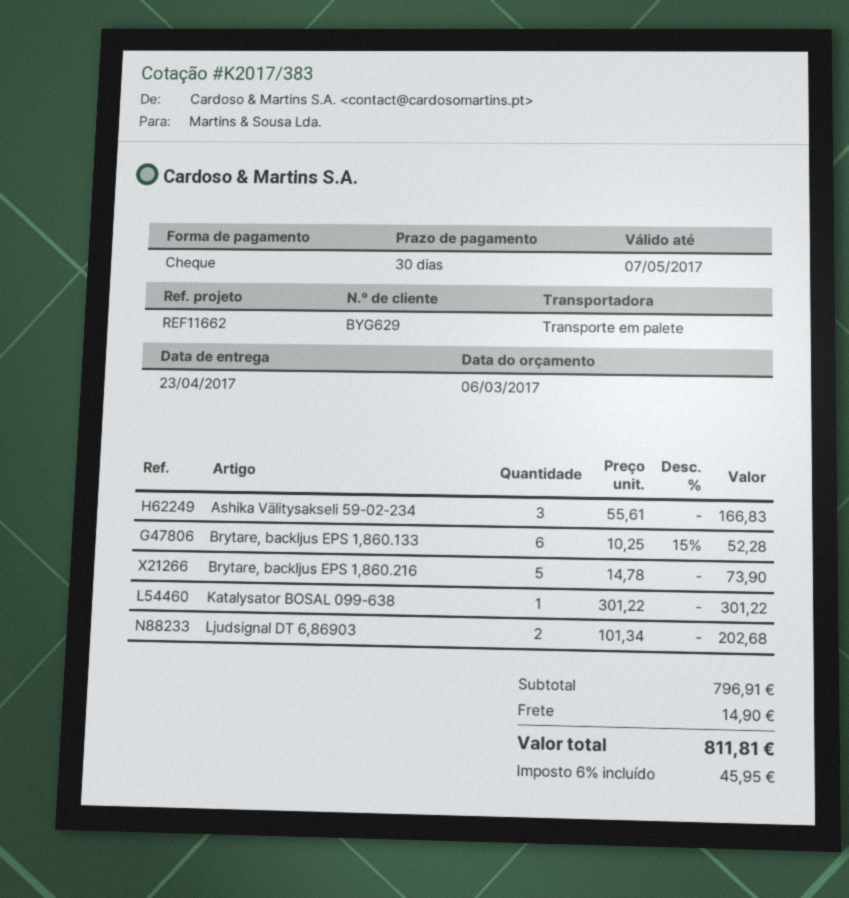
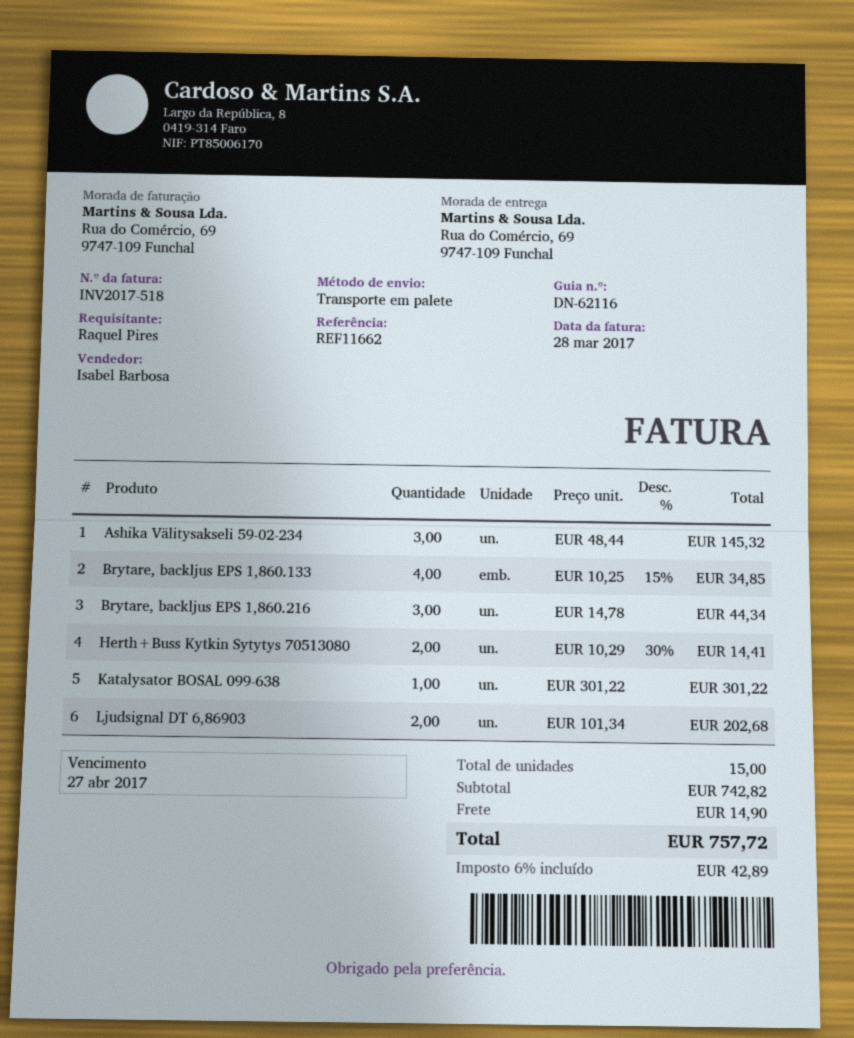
Ashika Välitysakseli 59-02-234: 3 x 55.61 = 166.83 -> 3 x 48.44 = 145.32
Brytare, backljus EPS 1,860.133: 6 x 10.25 - 15% = 52.28 -> 4 x 10.25 - 15% = 34.85
Brytare, backljus EPS 1,860.216: 5 x 14.78 = 73.90 -> 3 x 14.78 = 44.34
Herth+Buss Kytkin Sytytys 70513080: none -> 2 x 10.29 - 30% = 14.41
subtotal: 796.91 -> 742.82
tax: 6% = 45.95 -> 6% = 42.89
total: 811.81 -> 757.72

